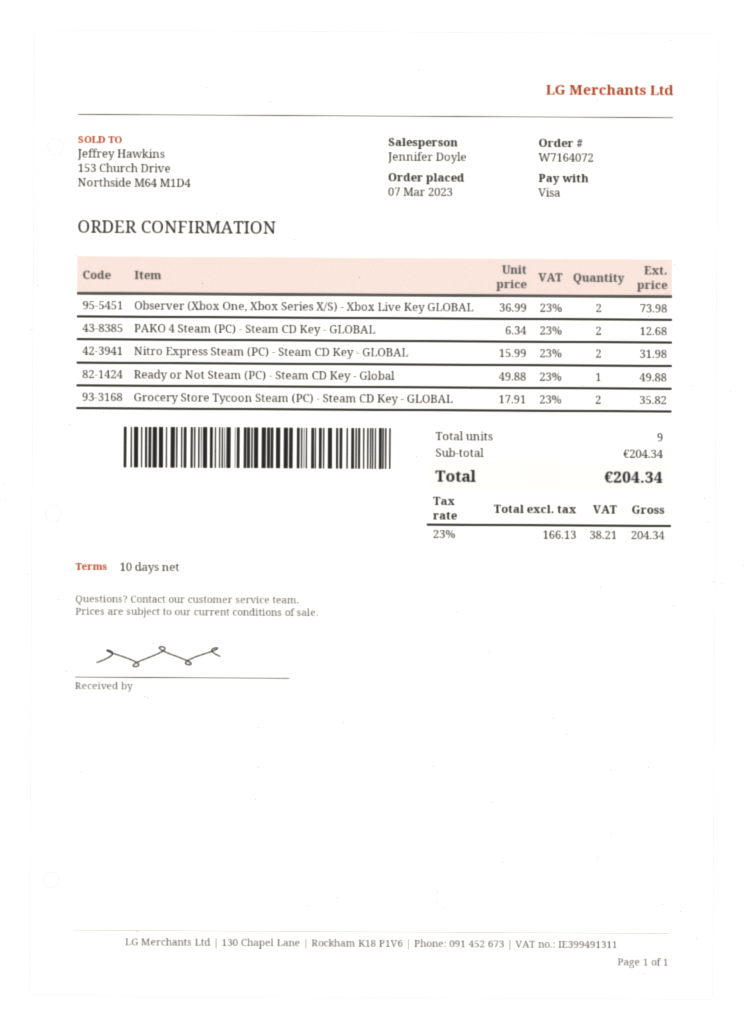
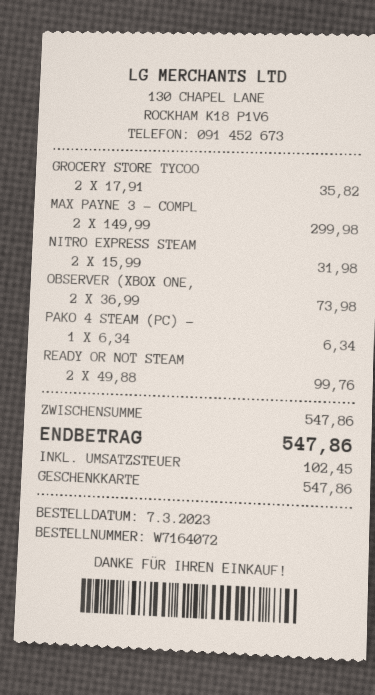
payment method: Visa -> gift card
PAKO 4 Steam (PC) - Steam CD Key - GLOBAL: 2 x 6.34 = 12.68 -> 1 x 6.34 = 6.34
Ready or Not Steam (PC) - Steam CD Key - Global: 1 x 49.88 = 49.88 -> 2 x 49.88 = 99.76
MAX PAYNE 3 - COMPL: none -> 2 x 149.99 = 299.98
subtotal: 204.34 -> 547.86
tax: 38.21 -> 102.45
total: 204.34 -> 547.86

